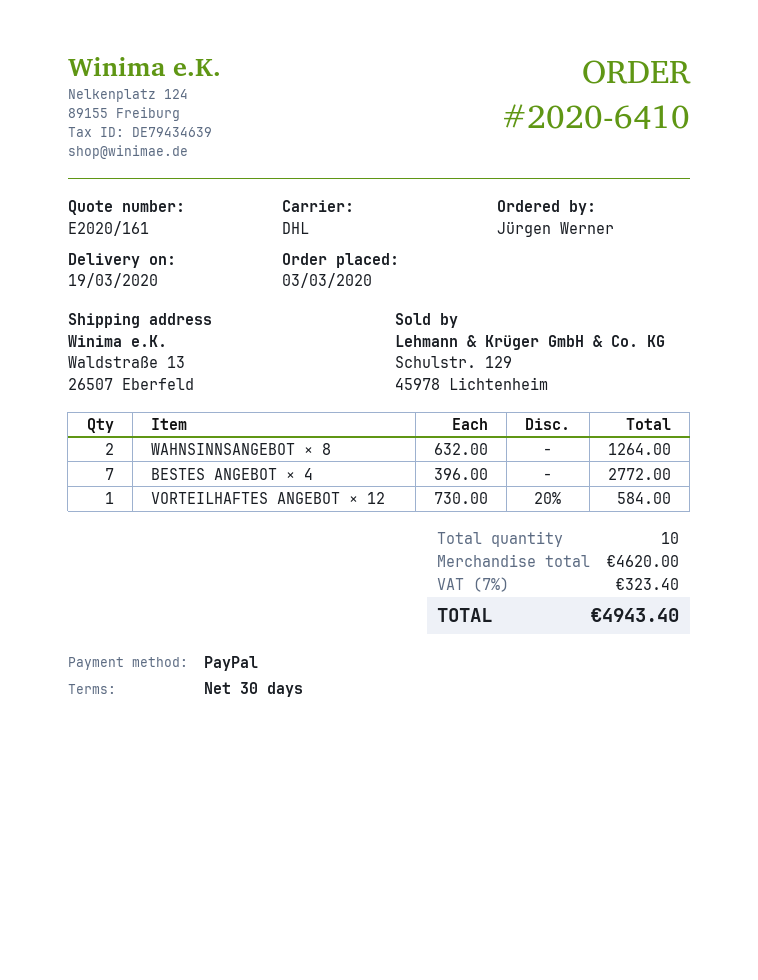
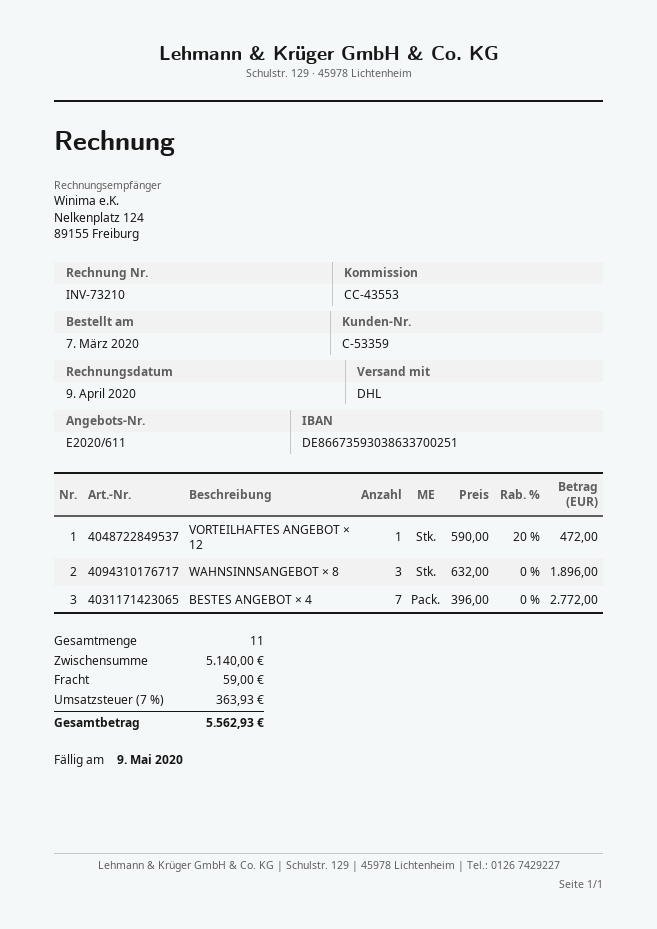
quote number: E2020/161 -> E2020/611
order date: 2020-03-03 -> 2020-03-07
WAHNSINNSANGEBOT × 8: 2 x 632.00 = 1264.00 -> 3 x 632.00 = 1896.00
VORTEILHAFTES ANGEBOT × 12: 1 x 730.00 - 20% = 584.00 -> 1 x 590.00 - 20% = 472.00
total quantity: 10 -> 11
subtotal: 4620.00 -> 5140.00
shipping: none -> 59.00
tax: 7% = 323.40 -> 7% = 363.93
total: 4943.40 -> 5562.93

